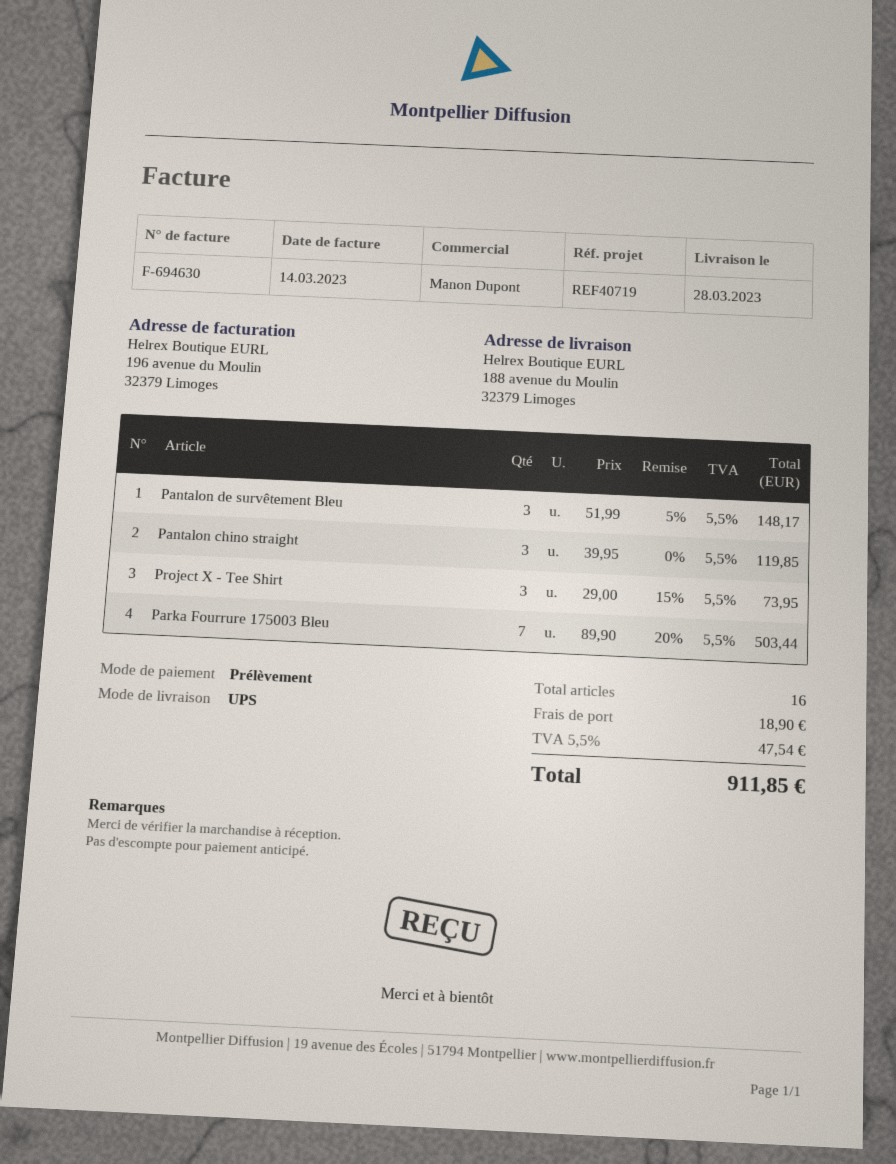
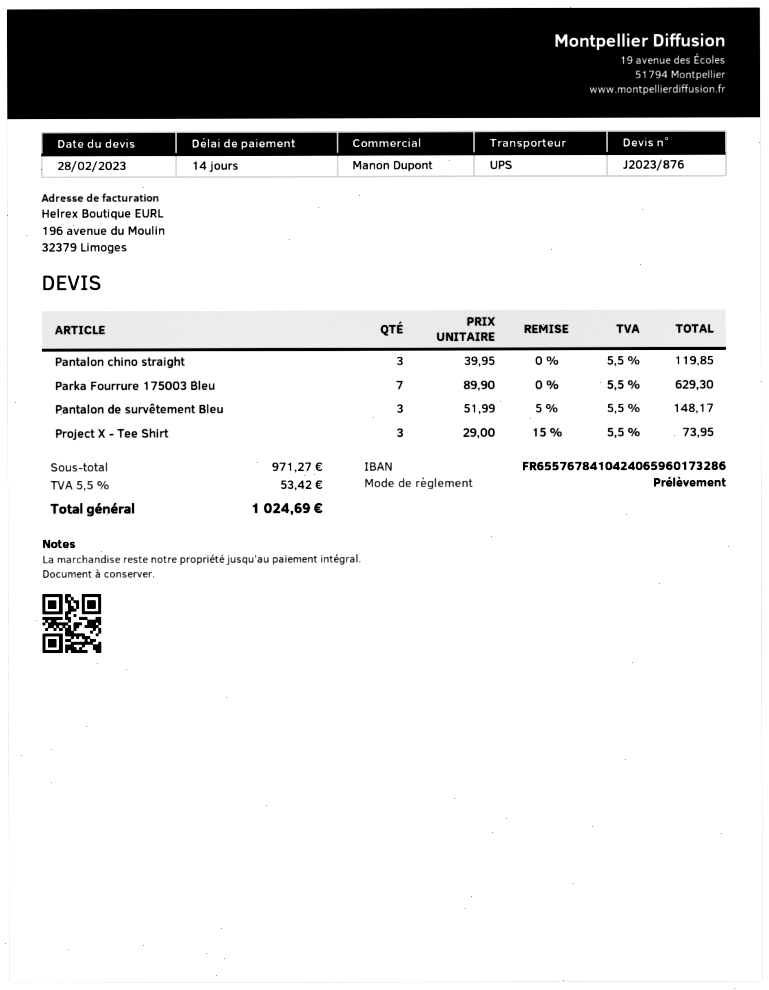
Parka Fourrure 175003 Bleu: 7 x 89.90 - 20% = 503.44 -> 7 x 89.90 = 629.30
shipping: 18.90 -> none
tax: 5.5% = 47.54 -> 5.5% = 53.42
total: 911.85 -> 1024.69

